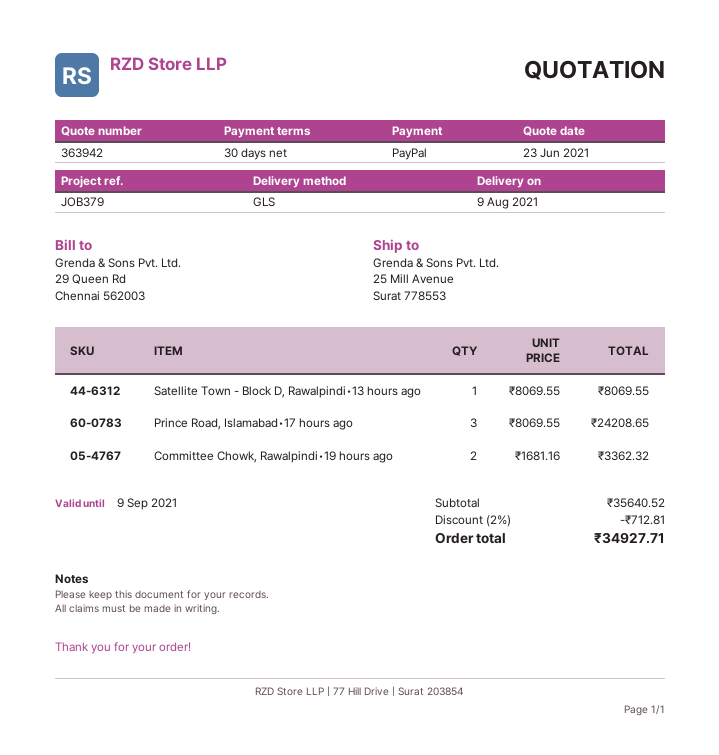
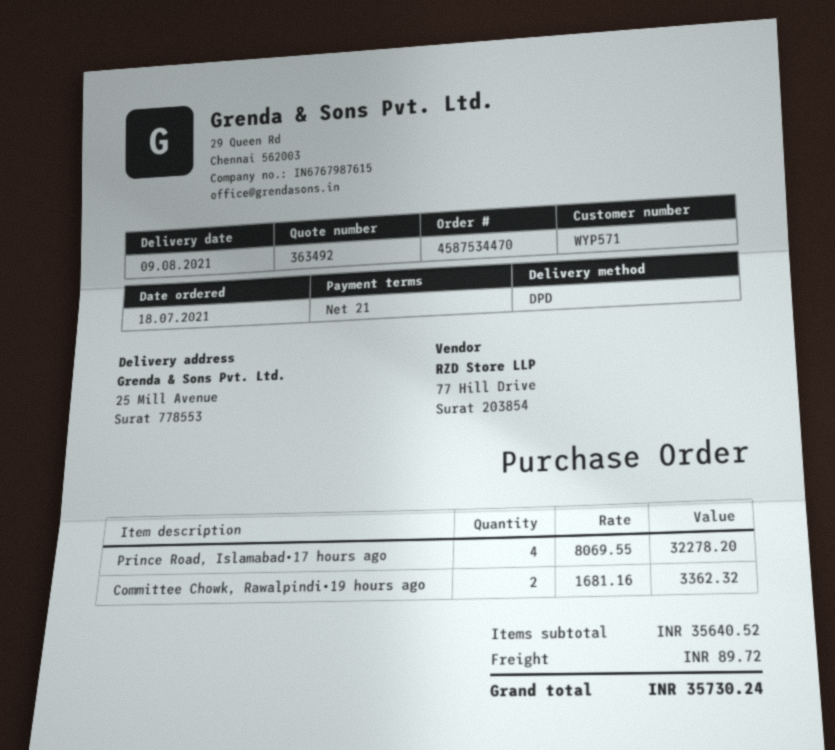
quote number: 363942 -> 363492
payment terms: 30 days -> 21 days
shipping method: GLS -> DPD
Satellite Town - Block D, Rawalpindi•13 hours ago: 1 x 8069.55 = 8069.55 -> none
Prince Road, Islamabad•17 hours ago: 3 x 8069.55 = 24208.65 -> 4 x 8069.55 = 32278.20
discount: 2% = 712.81 -> none
shipping: none -> 89.72
total: 34927.71 -> 35730.24

